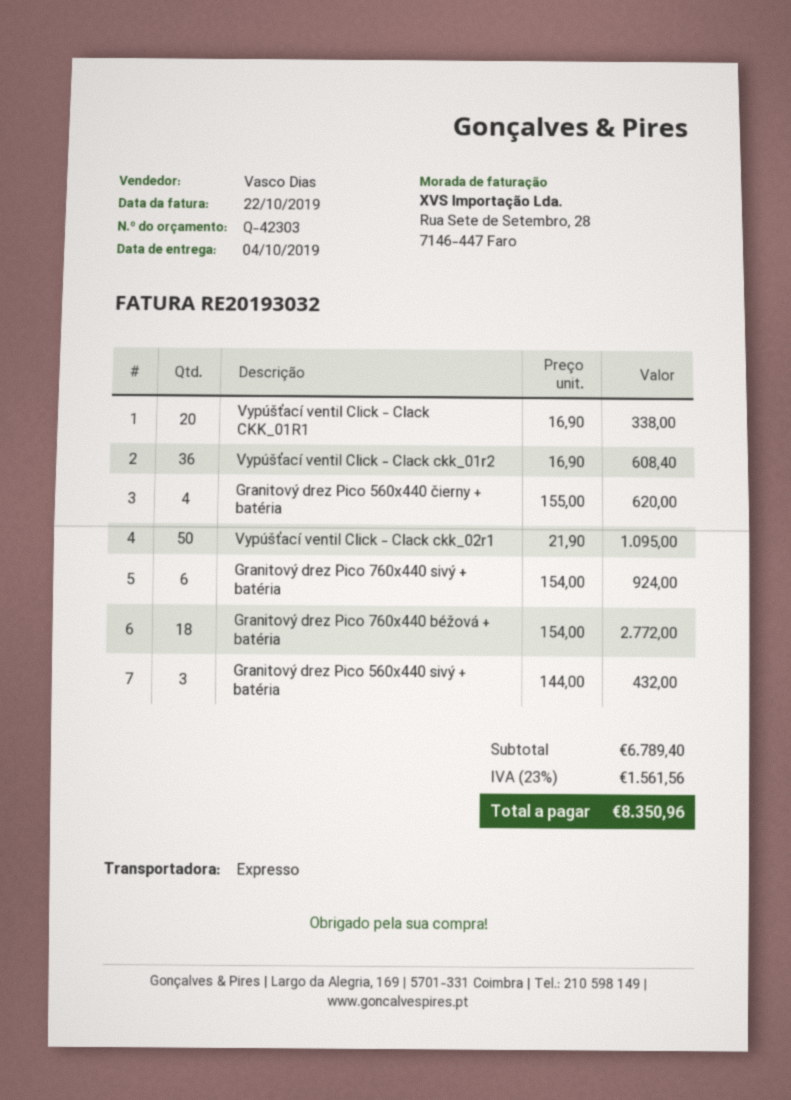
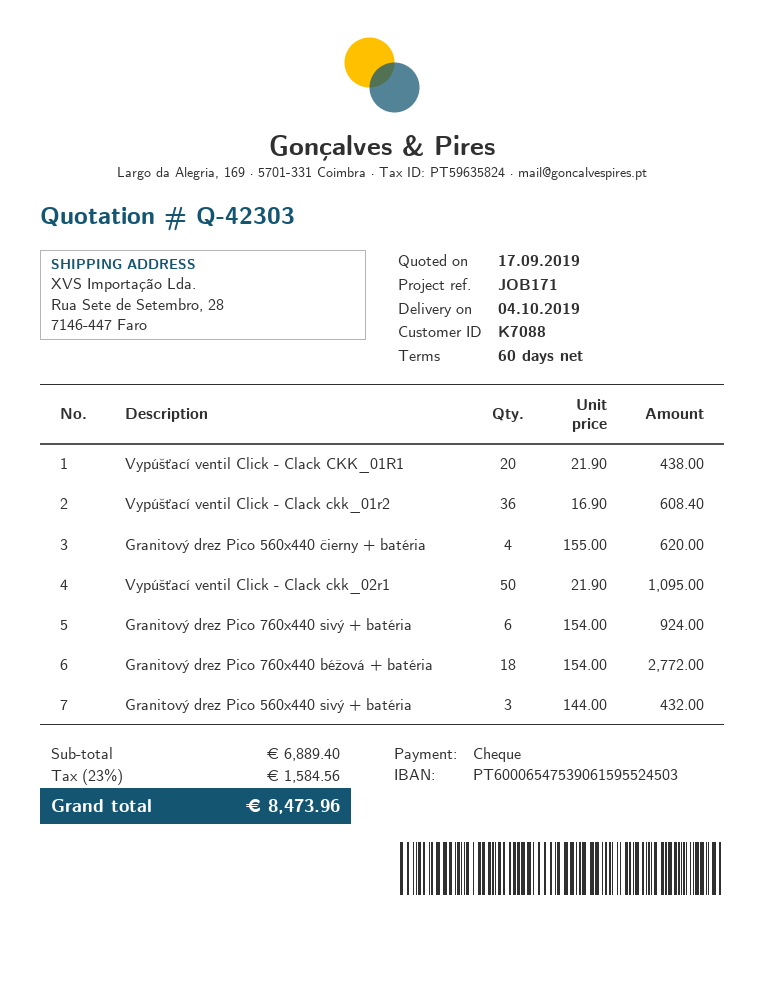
Vypúšťací ventil Click - Clack CKK_01R1: 20 x 16.90 = 338.00 -> 20 x 21.90 = 438.00
subtotal: 6789.40 -> 6889.40
tax: 23% = 1561.56 -> 23% = 1584.56
total: 8350.96 -> 8473.96

